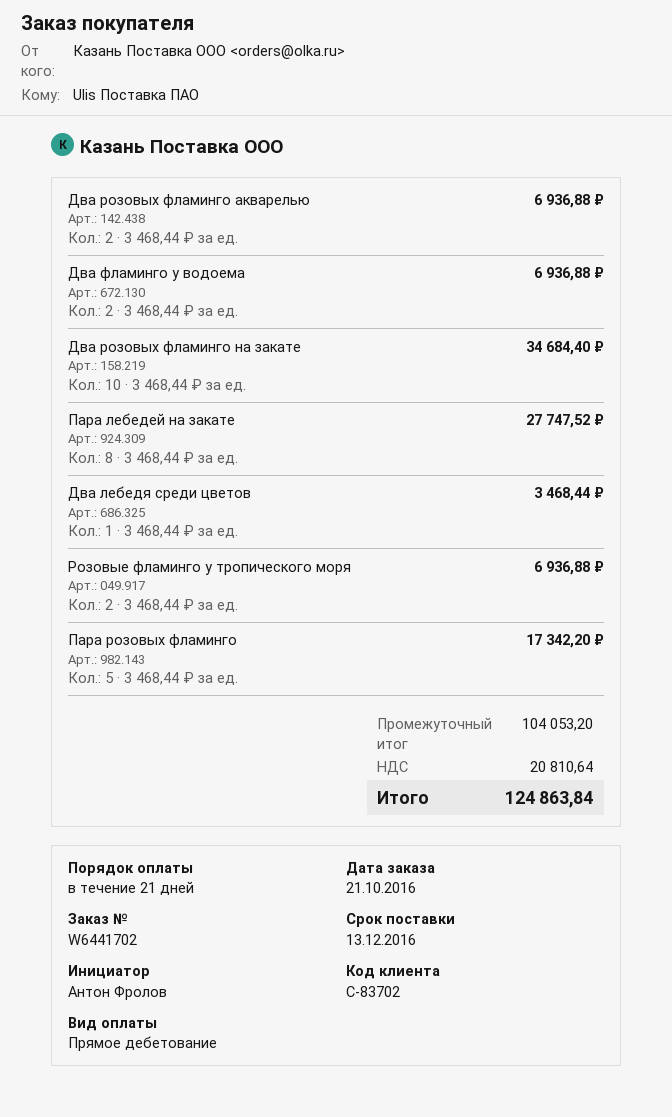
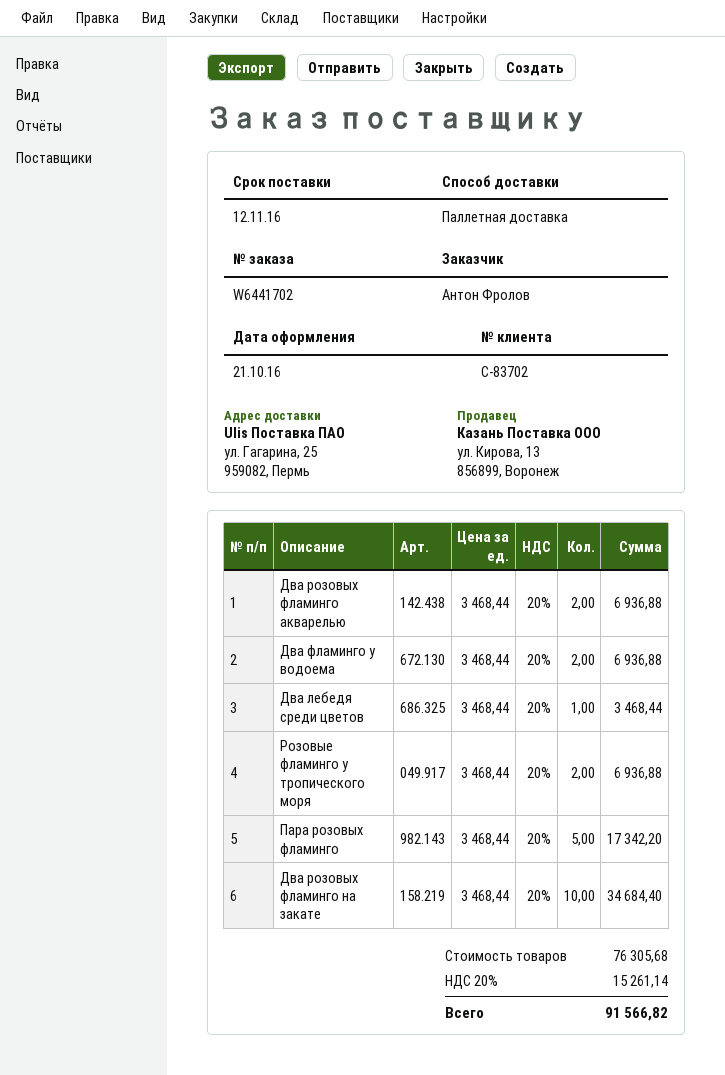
delivery date: 2016-12-13 -> 2016-11-12
Пара лебедей на закате: 8 x 3468.44 = 27747.52 -> none
subtotal: 104053.20 -> 76305.68
tax: 20810.64 -> 15261.14
total: 124863.84 -> 91566.82

